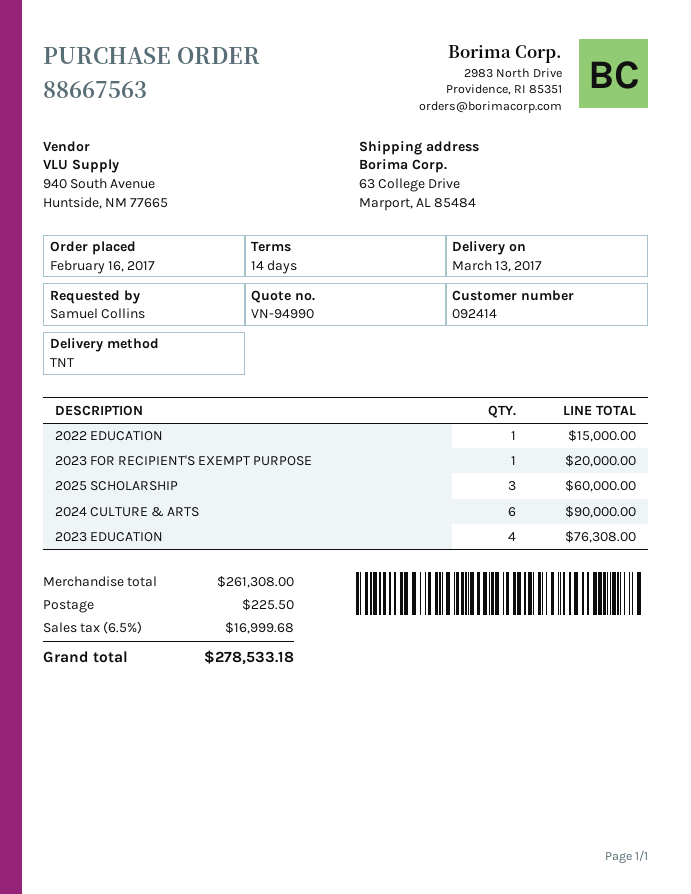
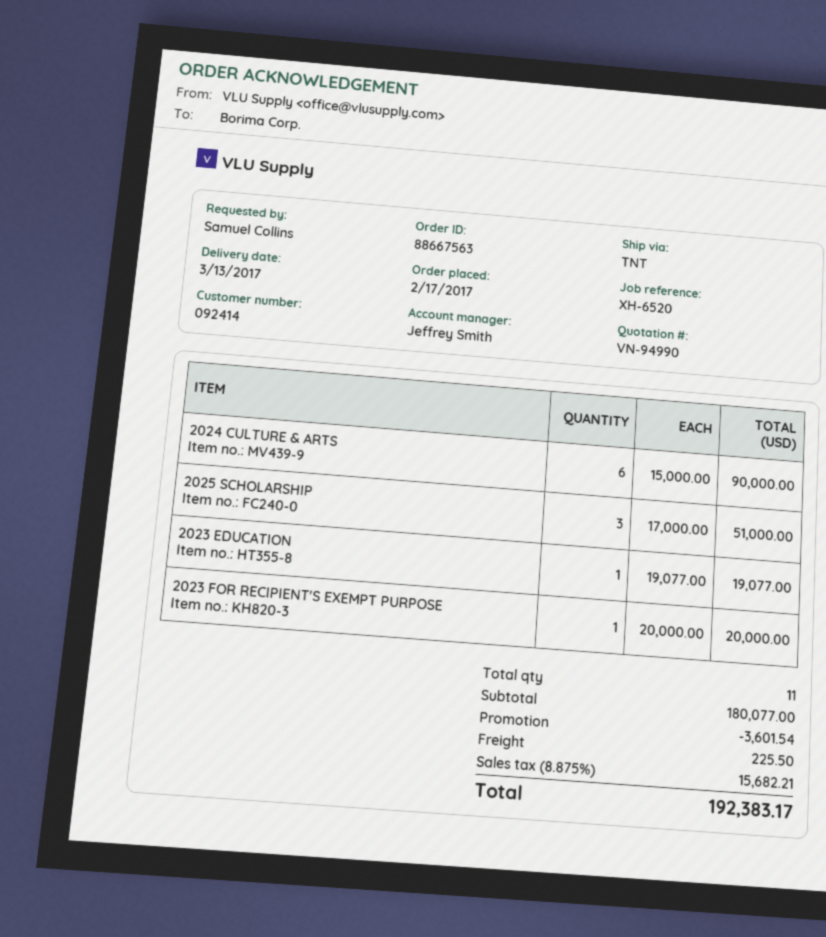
order date: 2017-02-16 -> 2017-02-17
2022 EDUCATION: 1 for 15000.00 -> none
2025 SCHOLARSHIP: 3 for 60000.00 -> 3 for 51000.00
2023 EDUCATION: 4 for 76308.00 -> 1 for 19077.00
subtotal: 261308.00 -> 180077.00
discount: none -> 3601.54
tax: 6.5% = 16999.68 -> 8.875% = 15682.21
total: 278533.18 -> 192383.17

